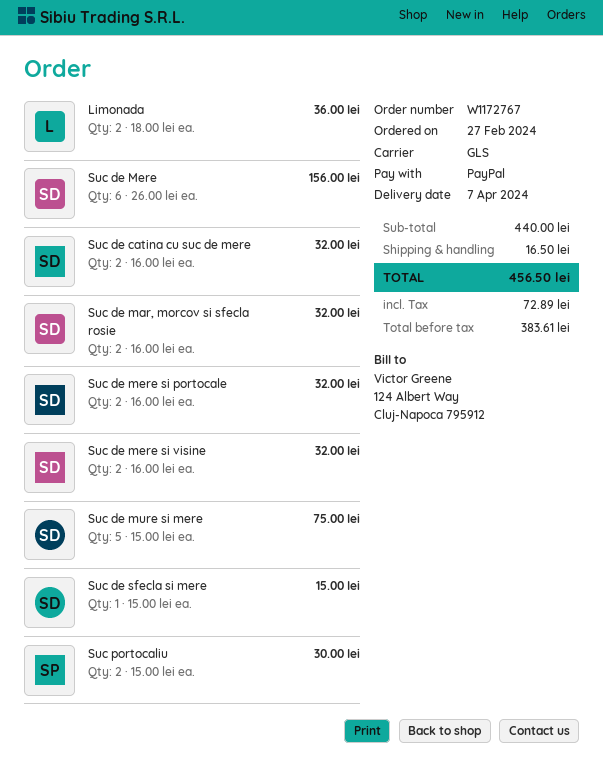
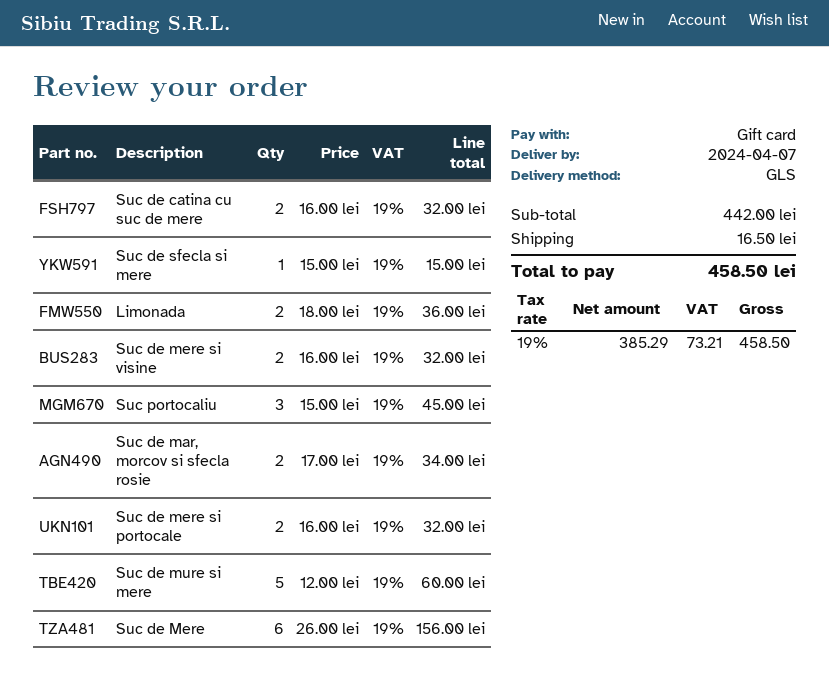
payment method: PayPal -> gift card
Suc de mar, morcov si sfecla rosie: 2 x 16.00 = 32.00 -> 2 x 17.00 = 34.00
Suc de mure si mere: 5 x 15.00 = 75.00 -> 5 x 12.00 = 60.00
Suc portocaliu: 2 x 15.00 = 30.00 -> 3 x 15.00 = 45.00
subtotal: 440.00 -> 442.00
net: 383.61 -> 385.29
tax: 72.89 -> 73.21
total: 456.50 -> 458.50

